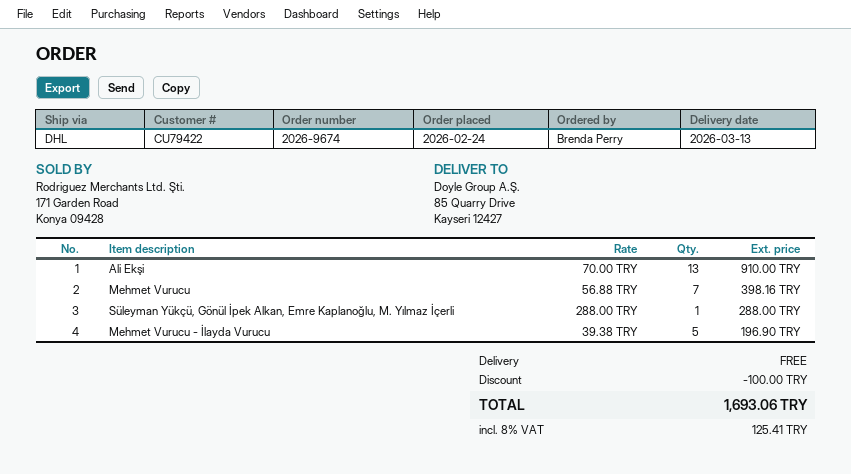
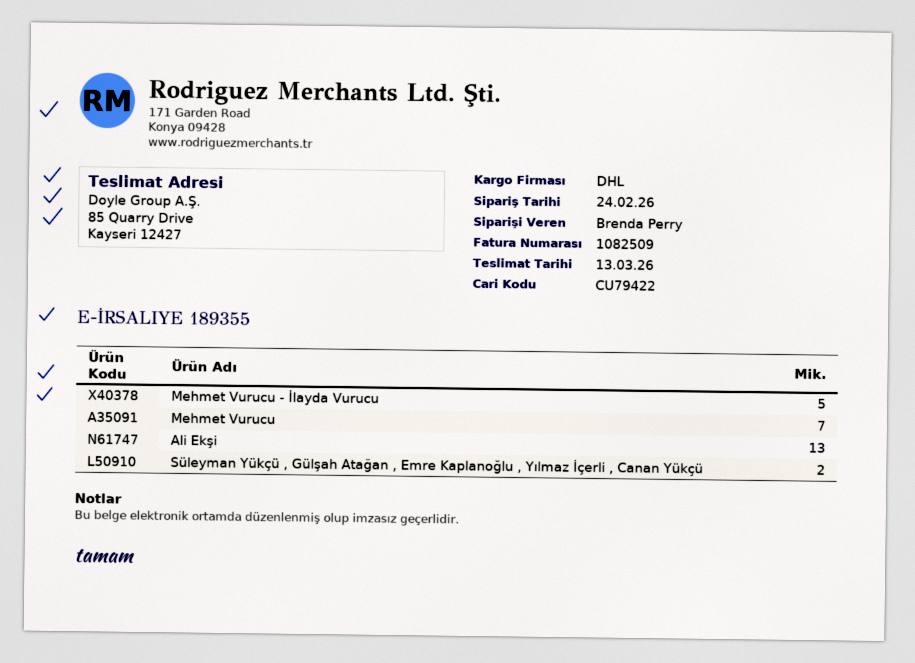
Süleyman Yükçü, Gönül İpek Alkan, Emre Kaplanoğlu, M. Yılmaz İçerli: 1 -> none
Süleyman Yükçü , Gülşah Atağan , Emre Kaplanoğlu , Yılmaz İçerli , Canan Yükçü: none -> 2

